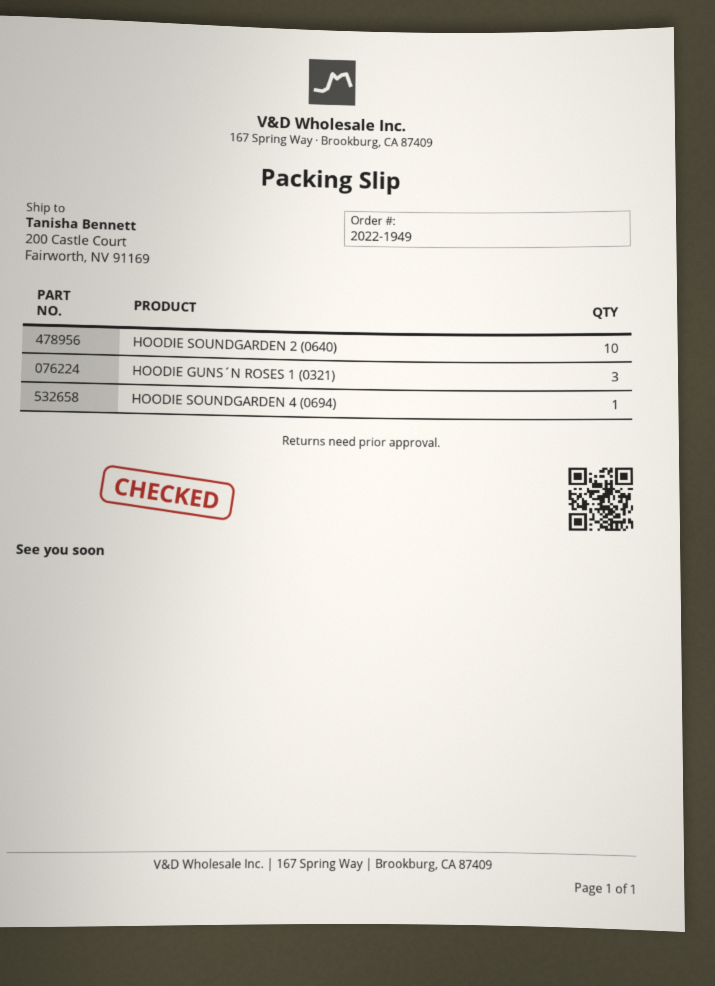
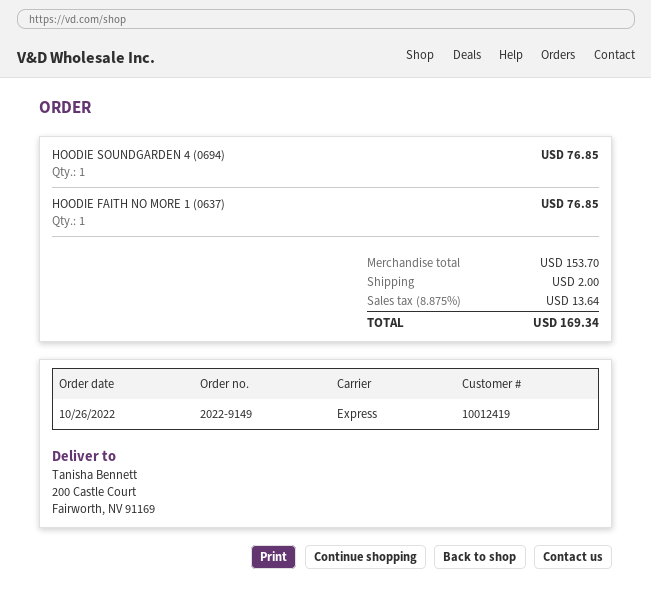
order number: 2022-1949 -> 2022-9149
HOODIE SOUNDGARDEN 2 (0640): 10 -> none
HOODIE GUNS´N ROSES 1 (0321): 3 -> none
HOODIE FAITH NO MORE 1 (0637): none -> 1

